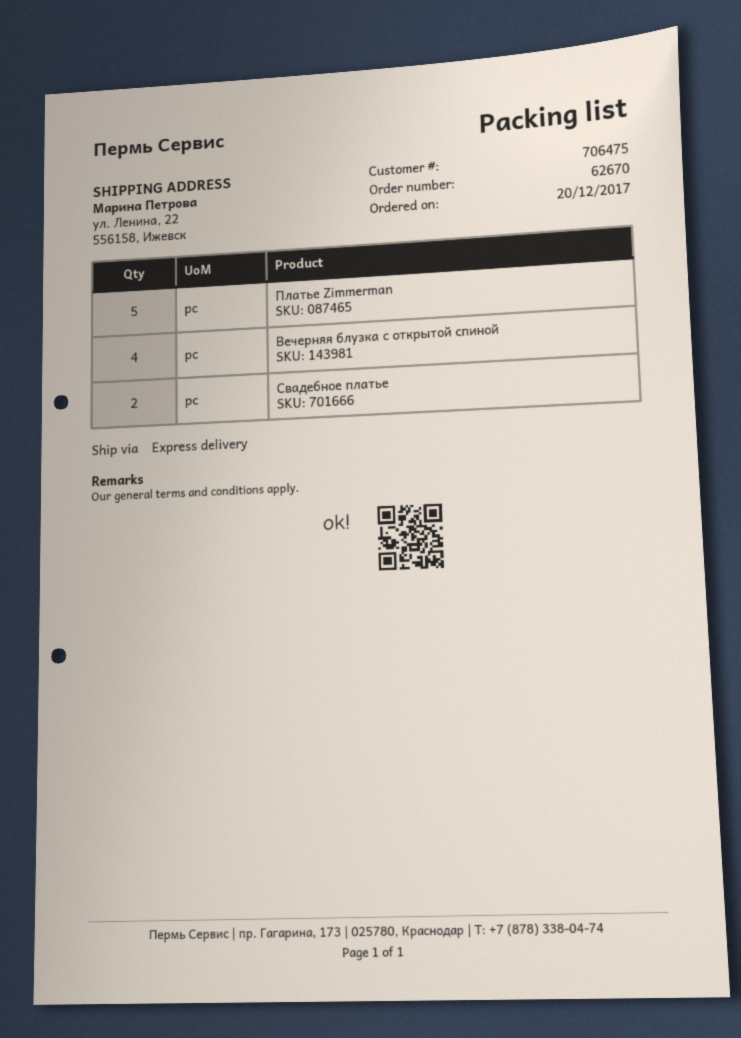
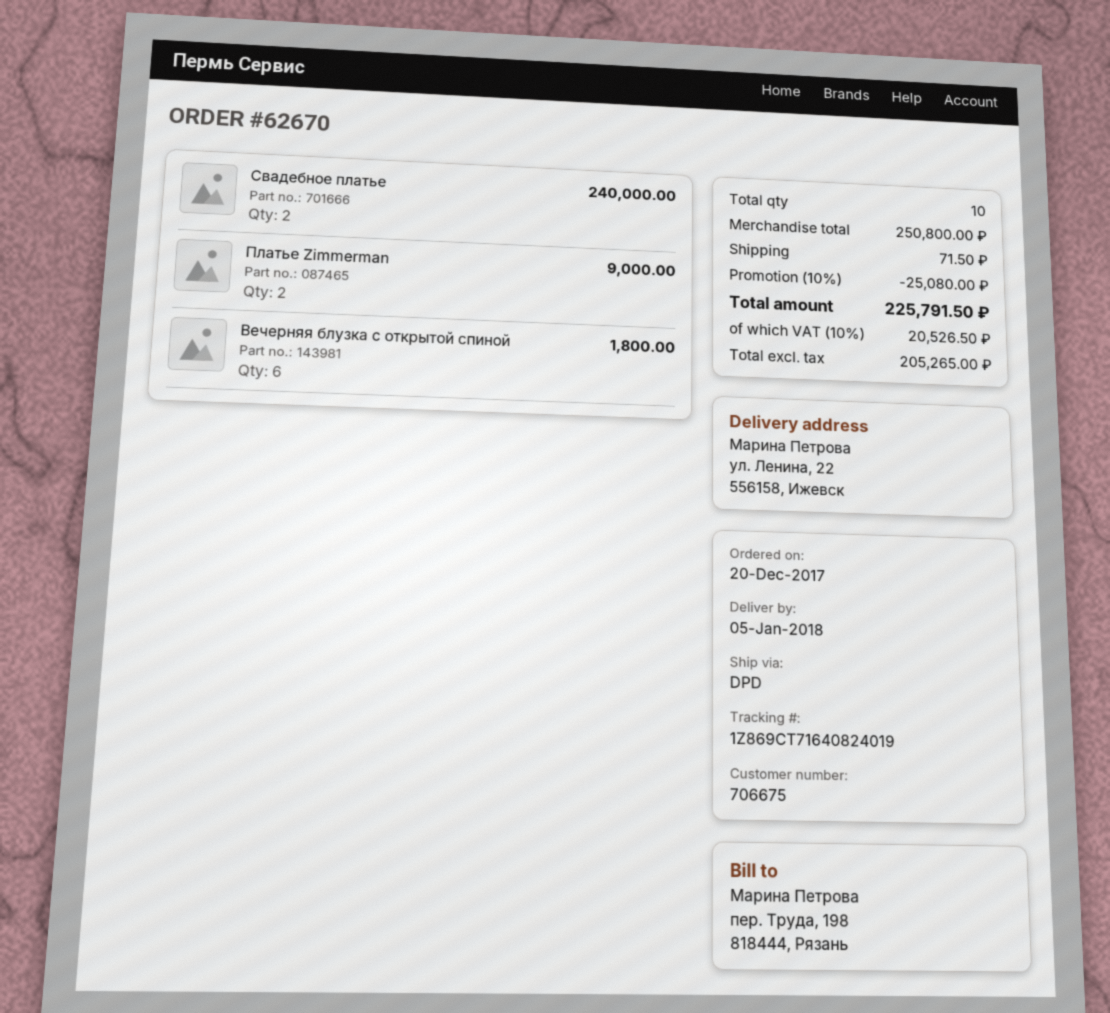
customer number: 706475 -> 706675
shipping method: express -> DPD
Платье Zimmerman: 5 -> 2
Вечерняя блузка с открытой спиной: 4 -> 6

